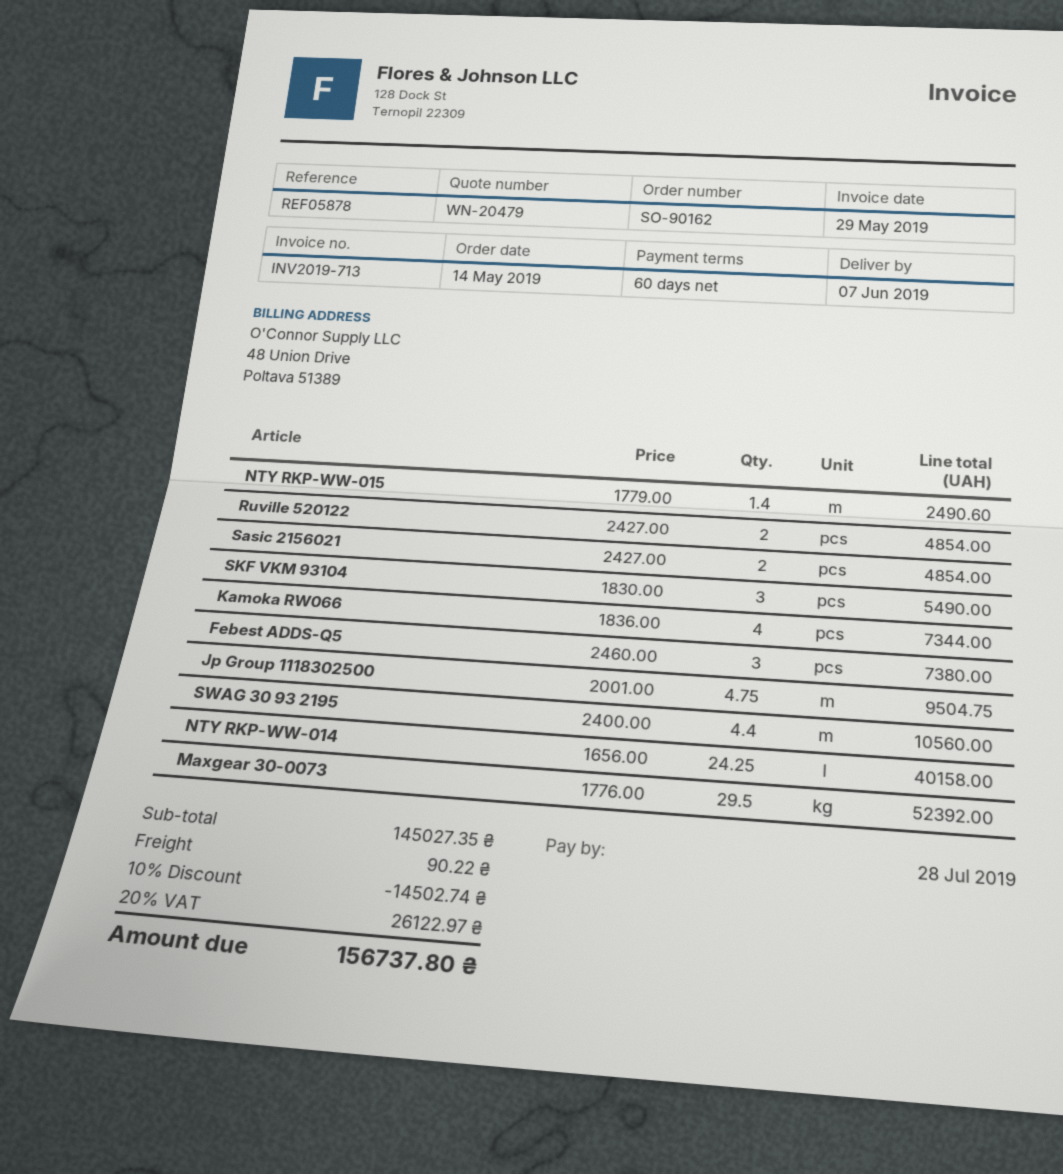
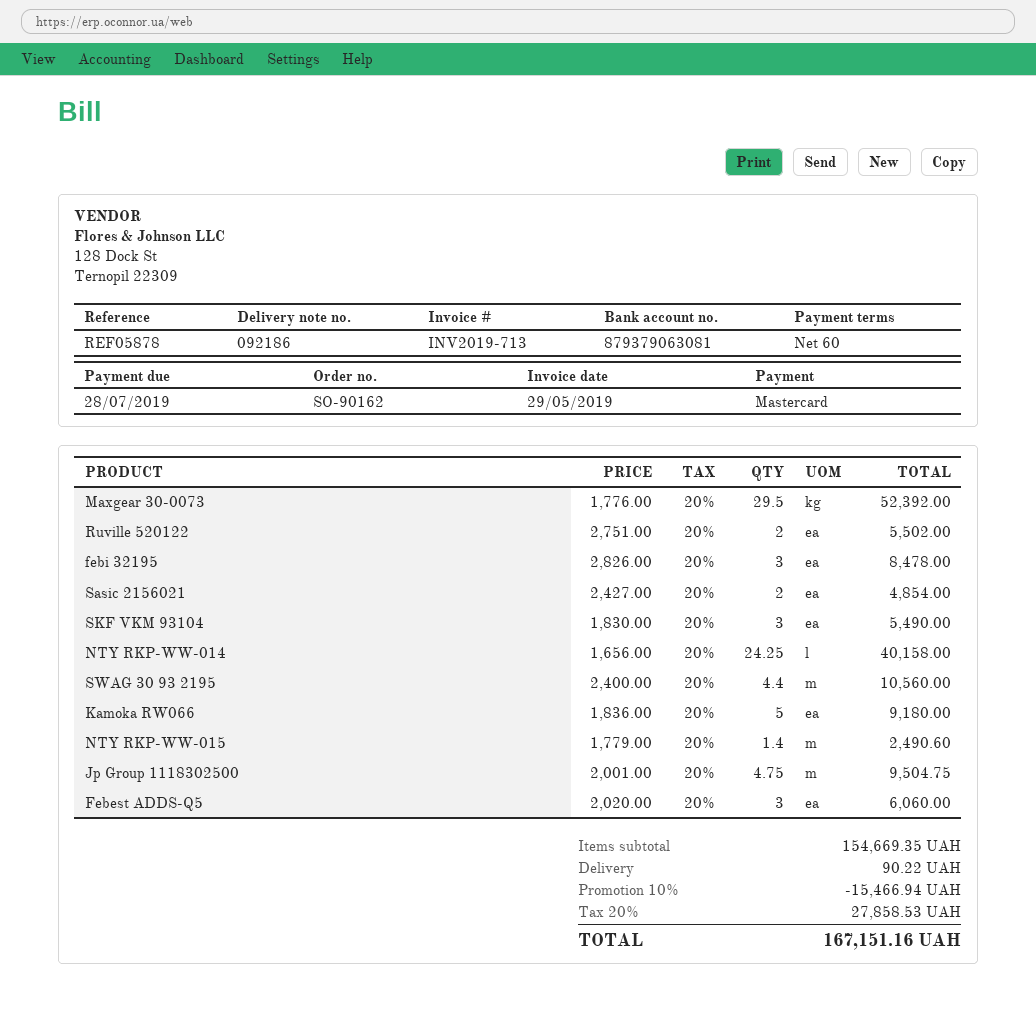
Ruville 520122: 2 x 2427.00 = 4854.00 -> 2 x 2751.00 = 5502.00
Kamoka RW066: 4 x 1836.00 = 7344.00 -> 5 x 1836.00 = 9180.00
Febest ADDS-Q5: 3 x 2460.00 = 7380.00 -> 3 x 2020.00 = 6060.00
febi 32195: none -> 3 x 2826.00 = 8478.00
subtotal: 145027.35 -> 154669.35
discount: 10% = 14502.74 -> 10% = 15466.94
tax: 20% = 26122.97 -> 20% = 27858.53
total: 156737.80 -> 167151.16

